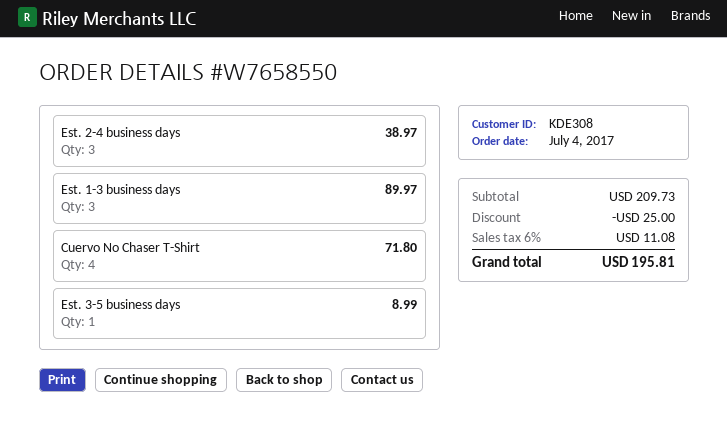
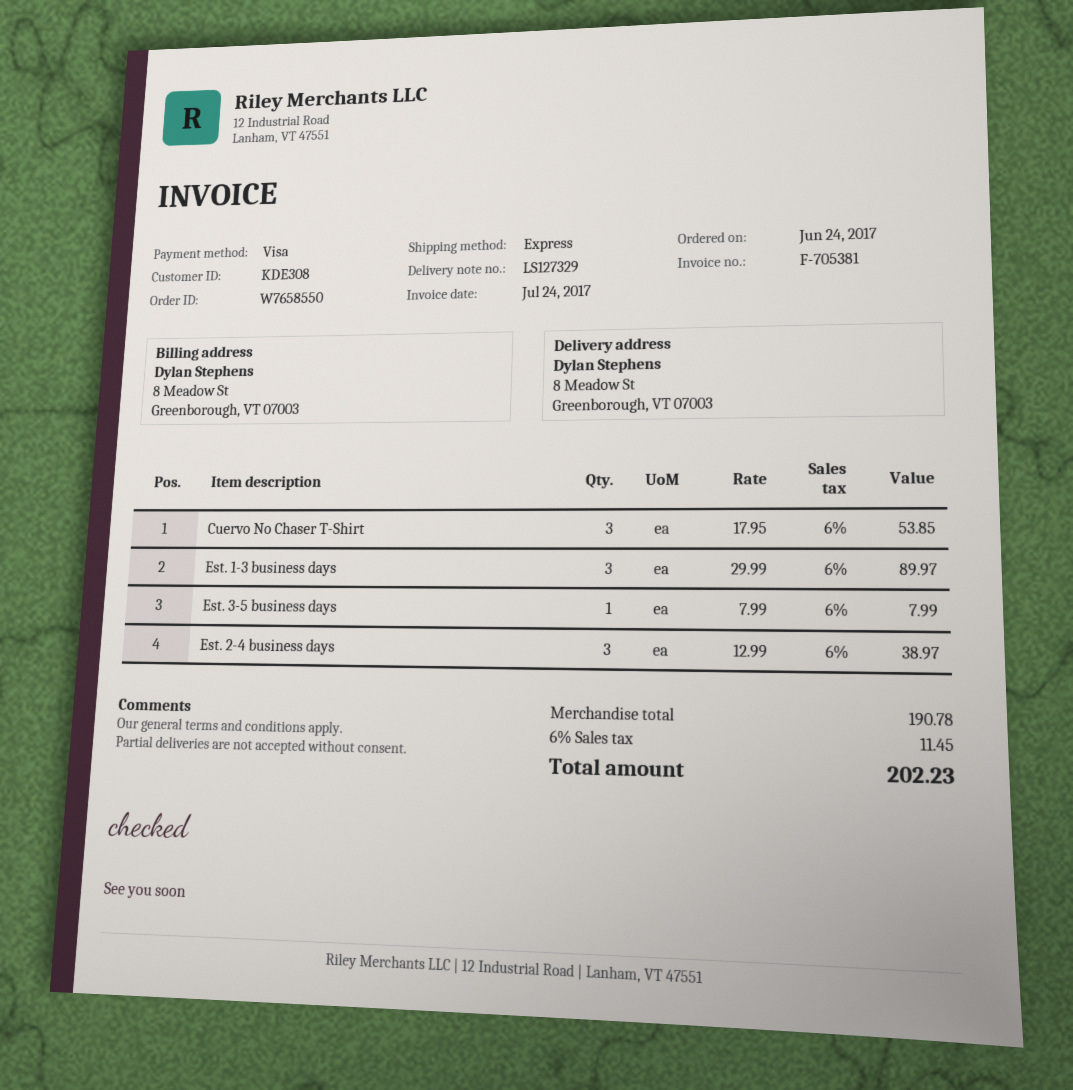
order date: 2017-07-04 -> 2017-06-24
Cuervo No Chaser T-Shirt: 4 for 71.80 -> 3 for 53.85
Est. 3-5 business days: 1 for 8.99 -> 1 for 7.99
subtotal: 209.73 -> 190.78
discount: 25.00 -> none
tax: 6% = 11.08 -> 6% = 11.45
total: 195.81 -> 202.23

